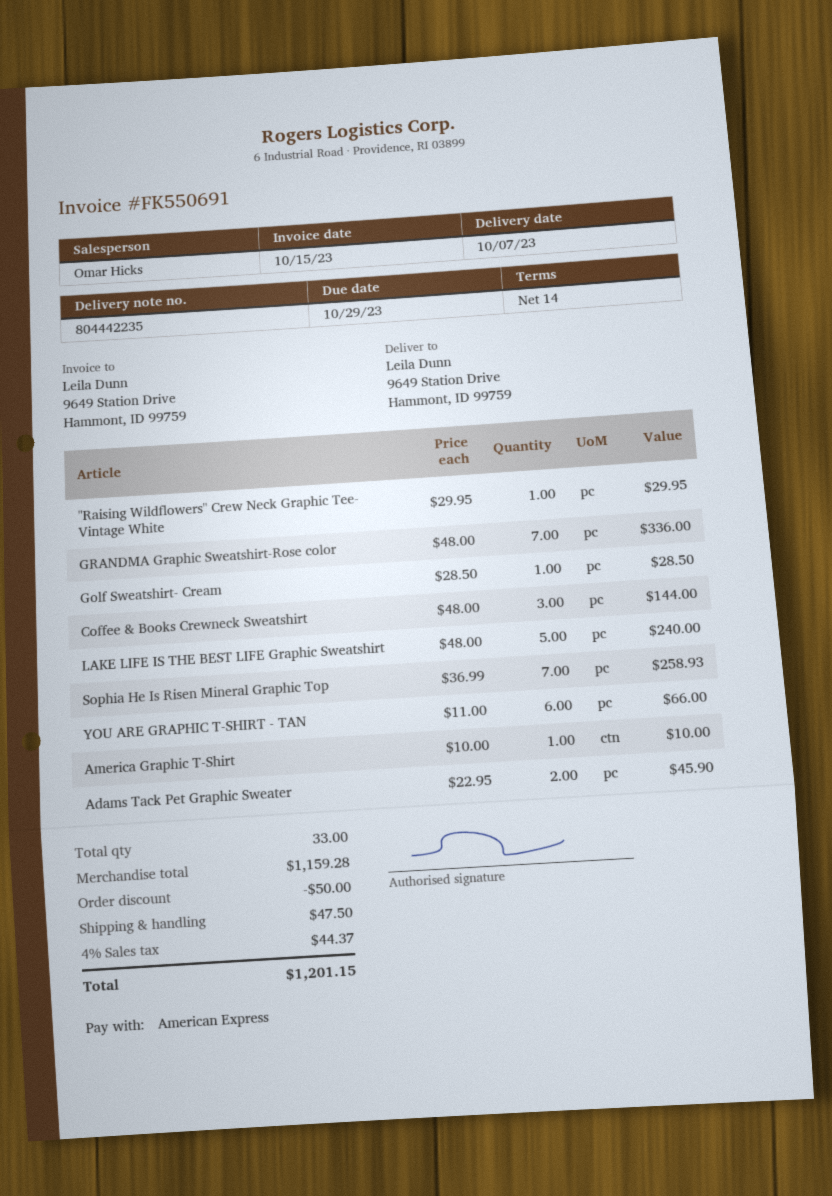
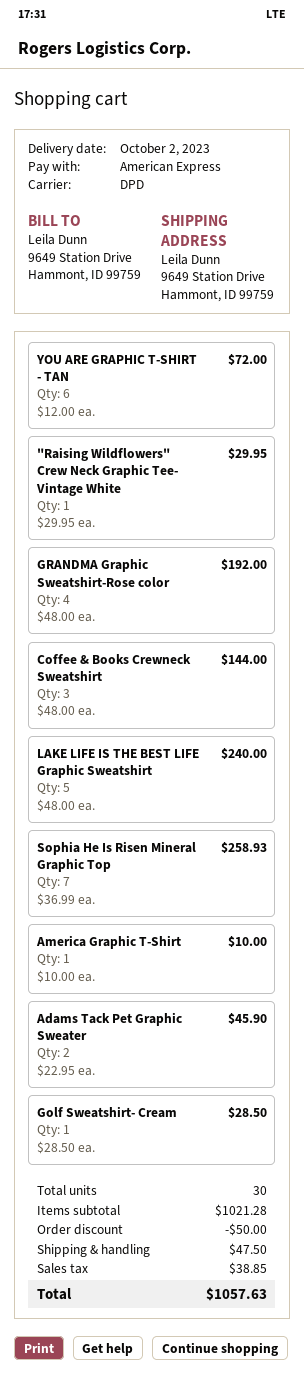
delivery date: 2023-10-07 -> 2023-10-02
GRANDMA Graphic Sweatshirt-Rose color: 7 x 48.00 = 336.00 -> 4 x 48.00 = 192.00
YOU ARE GRAPHIC T-SHIRT - TAN: 6 x 11.00 = 66.00 -> 6 x 12.00 = 72.00
total quantity: 33 -> 30
subtotal: 1159.28 -> 1021.28
tax: 44.37 -> 38.85
total: 1201.15 -> 1057.63

